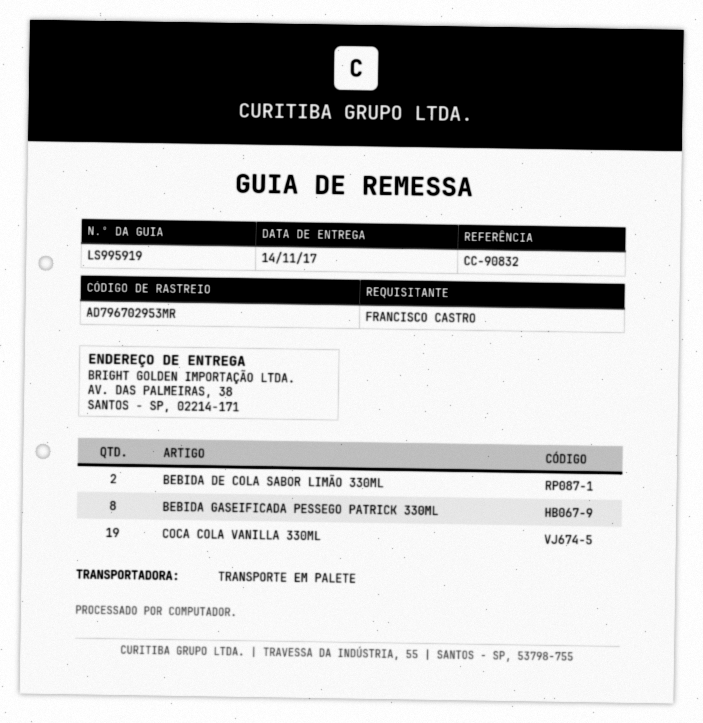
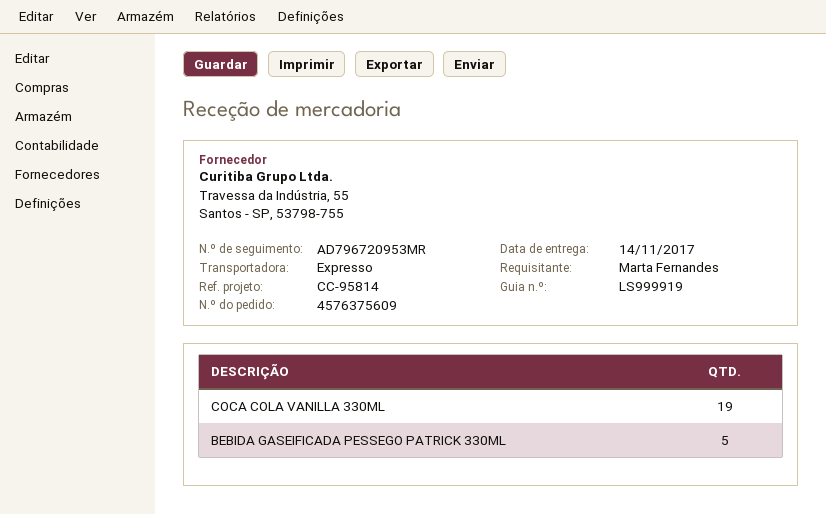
delivery note number: LS995919 -> LS999919
reference: CC-90832 -> CC-95814
ordered by: FRANCISCO CASTRO -> Marta Fernandes
shipping method: pallet freight -> express
tracking number: AD796702953MR -> AD796720953MR
BEBIDA DE COLA SABOR LIMÃO 330ML: 2 -> none
BEBIDA GASEIFICADA PESSEGO PATRICK 330ML: 8 -> 5

